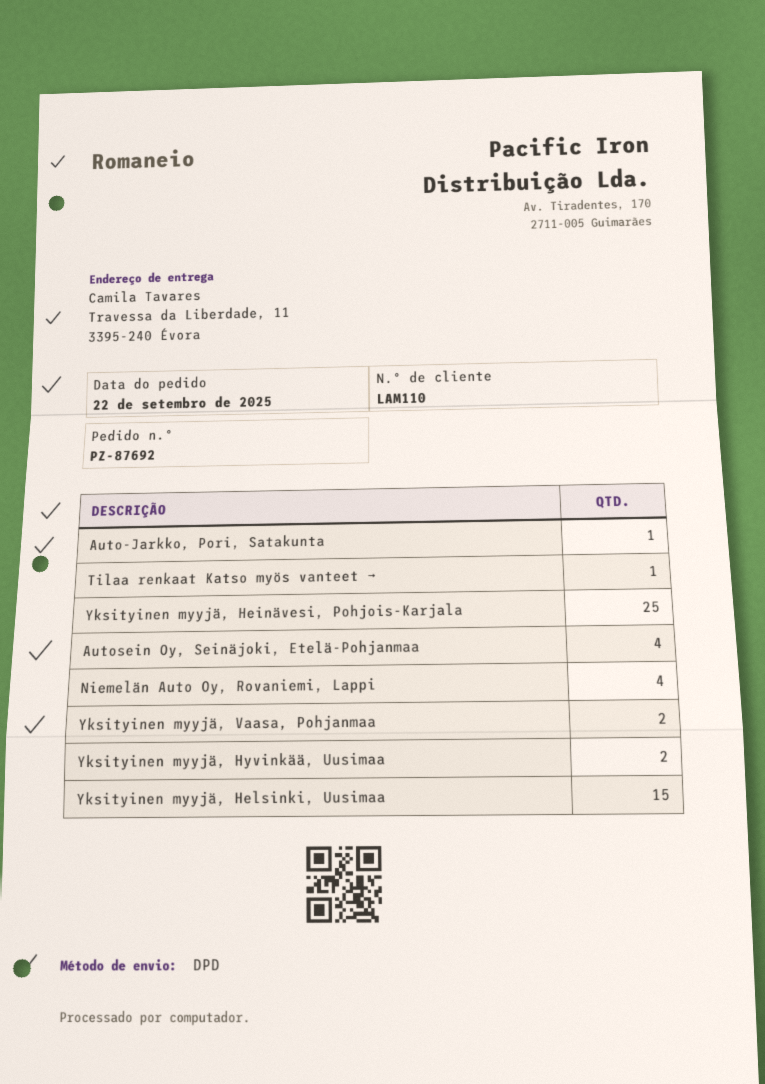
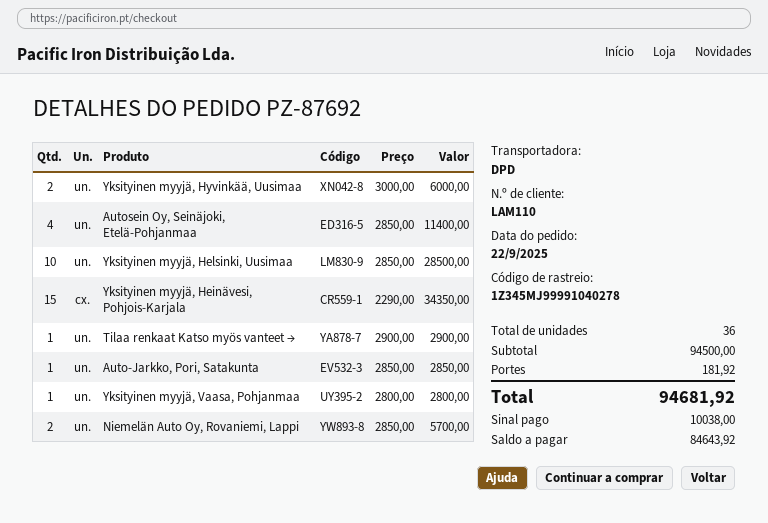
Yksityinen myyjä, Heinävesi, Pohjois-Karjala: 25 -> 15
Niemelän Auto Oy, Rovaniemi, Lappi: 4 -> 2
Yksityinen myyjä, Vaasa, Pohjanmaa: 2 -> 1
Yksityinen myyjä, Helsinki, Uusimaa: 15 -> 10

